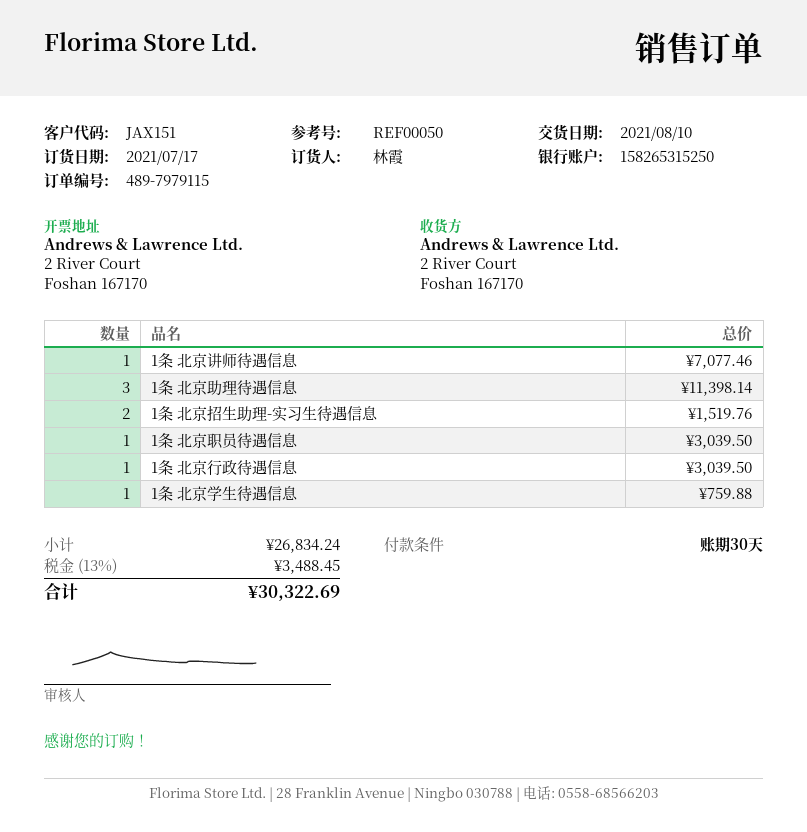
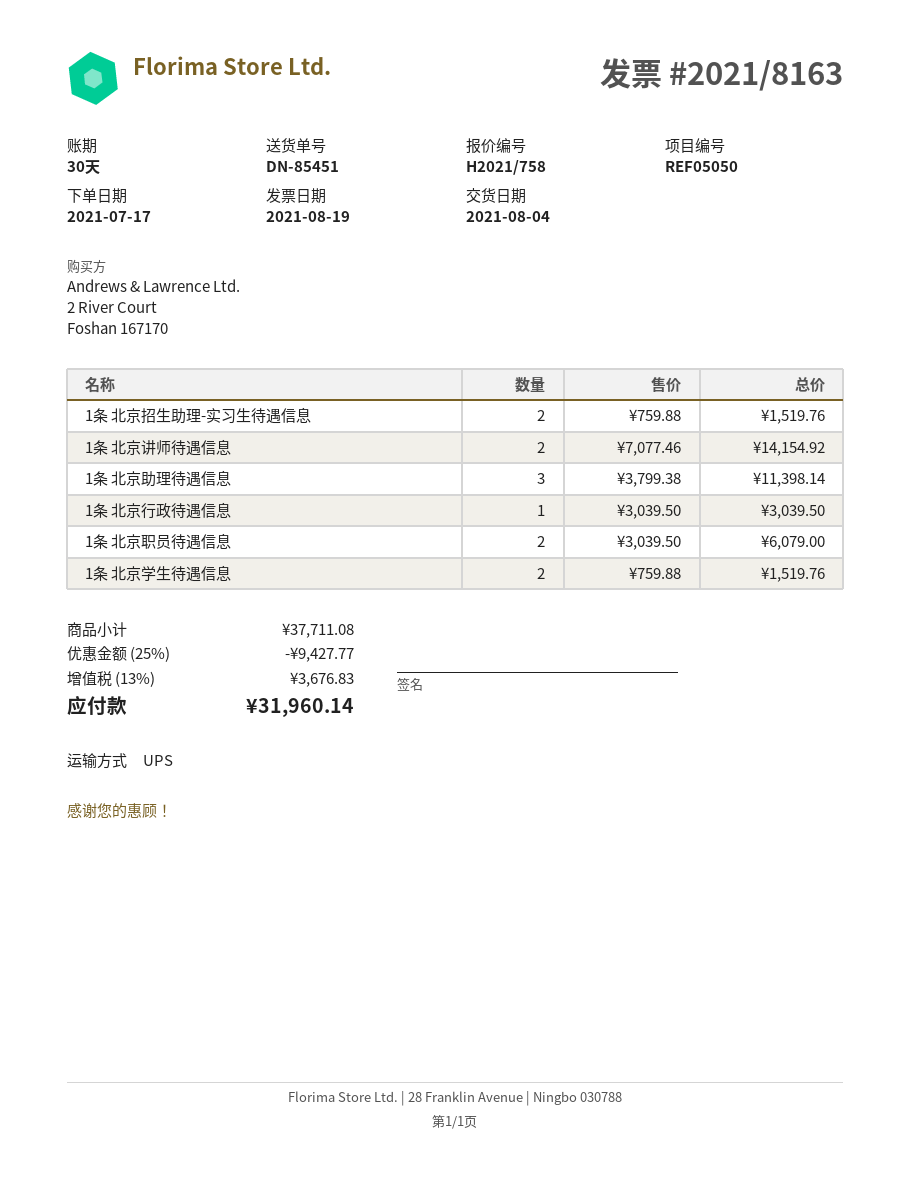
delivery date: 2021-08-10 -> 2021-08-04
reference: REF00050 -> REF05050
1条 北京讲师待遇信息: 1 for 7077.46 -> 2 for 14154.92
1条 北京职员待遇信息: 1 for 3039.50 -> 2 for 6079.00
1条 北京学生待遇信息: 1 for 759.88 -> 2 for 1519.76
subtotal: 26834.24 -> 37711.08
discount: none -> 25% = 9427.77
tax: 13% = 3488.45 -> 13% = 3676.83
total: 30322.69 -> 31960.14

